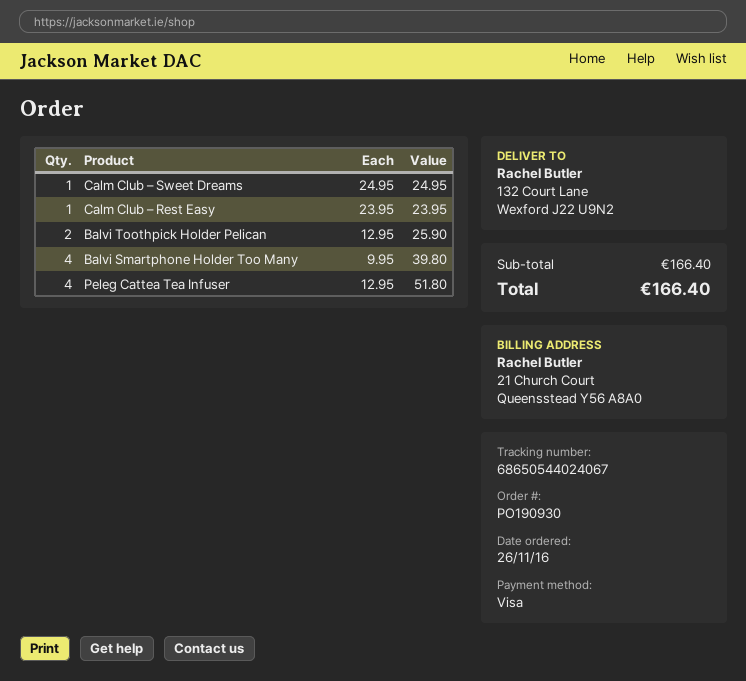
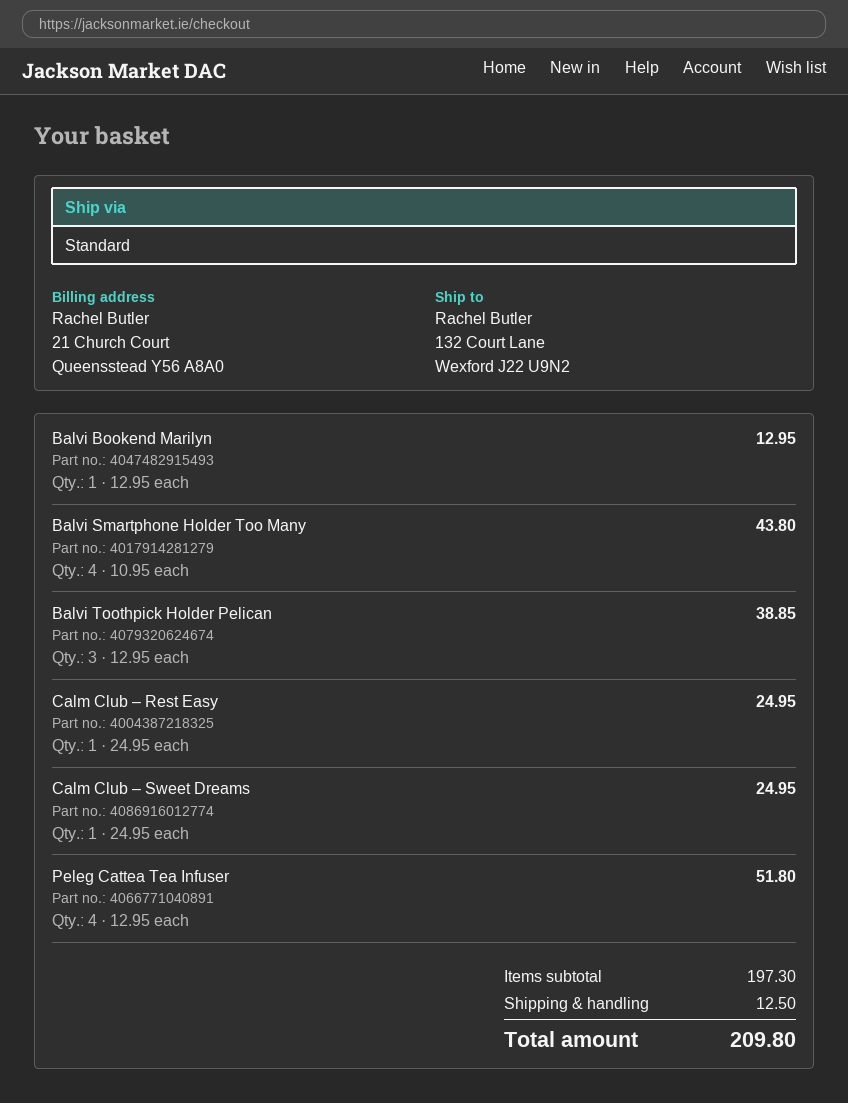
Calm Club – Rest Easy: 1 x 23.95 = 23.95 -> 1 x 24.95 = 24.95
Balvi Toothpick Holder Pelican: 2 x 12.95 = 25.90 -> 3 x 12.95 = 38.85
Balvi Smartphone Holder Too Many: 4 x 9.95 = 39.80 -> 4 x 10.95 = 43.80
Balvi Bookend Marilyn: none -> 1 x 12.95 = 12.95
subtotal: 166.40 -> 197.30
shipping: none -> 12.50
total: 166.40 -> 209.80

